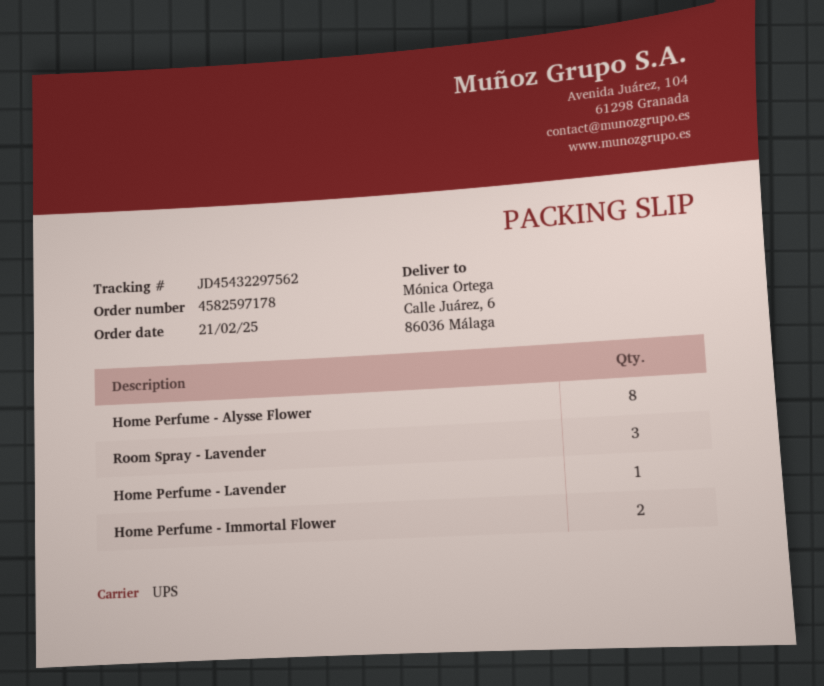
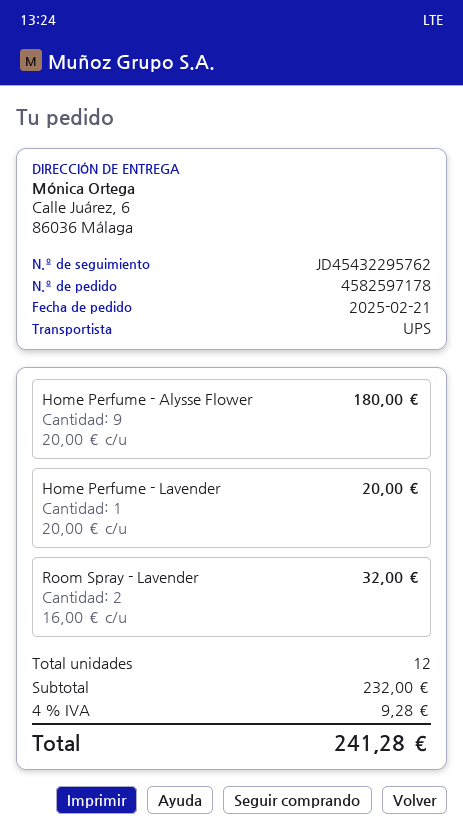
tracking number: JD45432297562 -> JD45432295762
Home Perfume - Alysse Flower: 8 -> 9
Room Spray - Lavender: 3 -> 2
Home Perfume - Immortal Flower: 2 -> none

